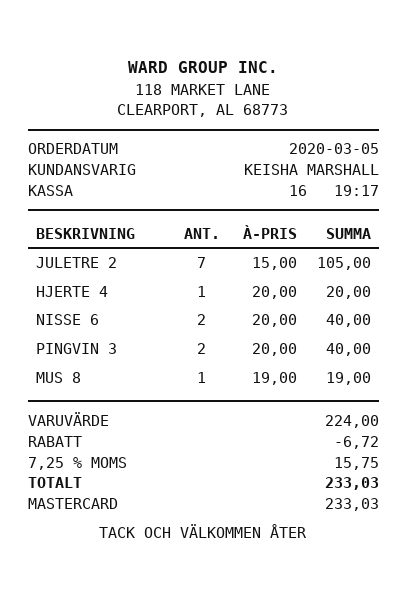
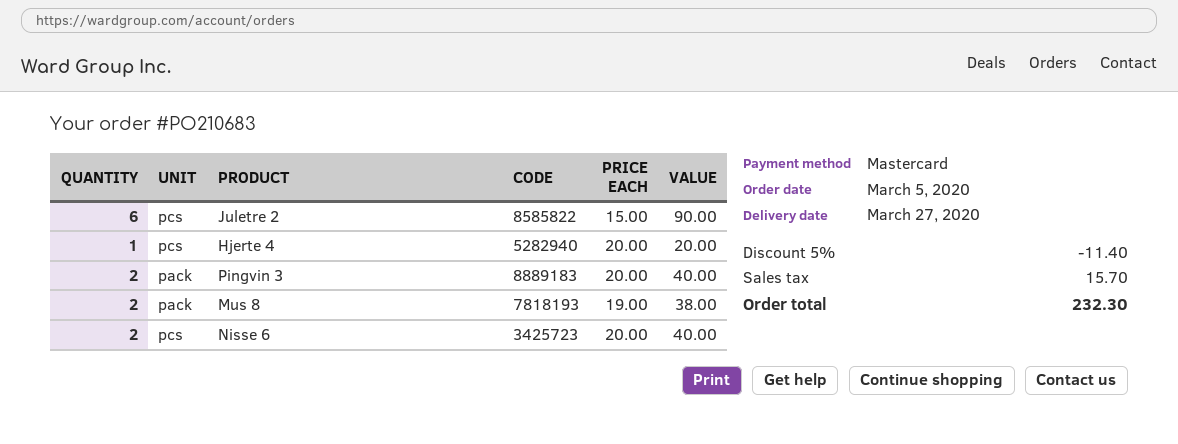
JULETRE 2: 7 x 15.00 = 105.00 -> 6 x 15.00 = 90.00
MUS 8: 1 x 19.00 = 19.00 -> 2 x 19.00 = 38.00
discount: 6.72 -> 11.40
tax: 15.75 -> 15.70
total: 233.03 -> 232.30

